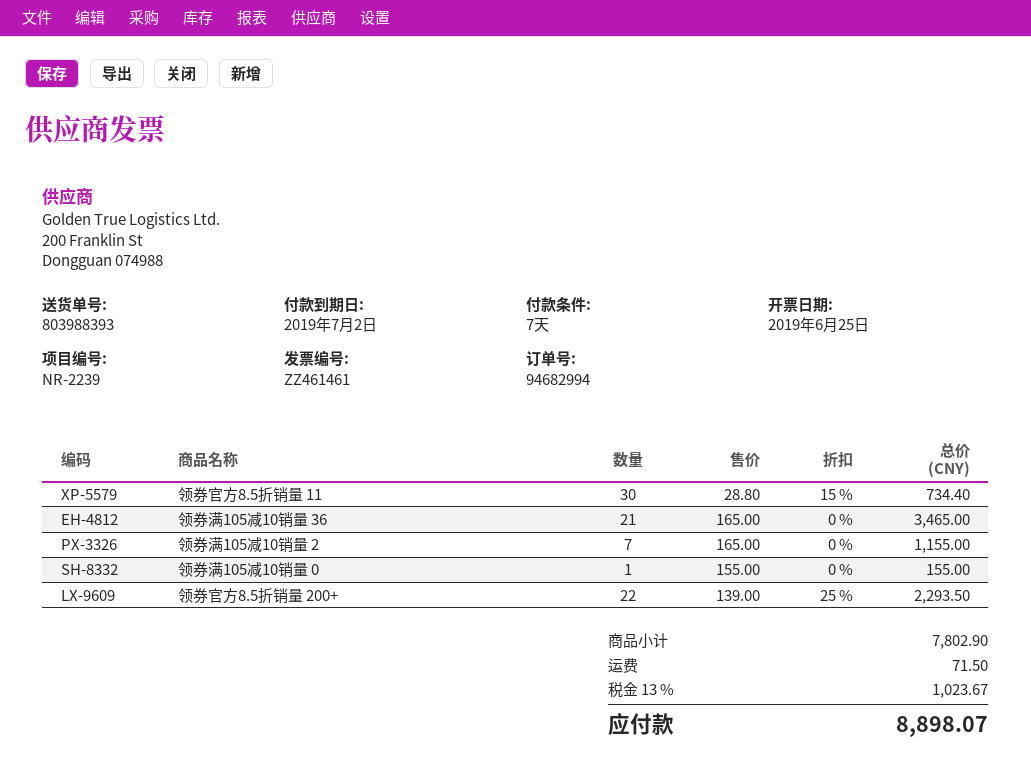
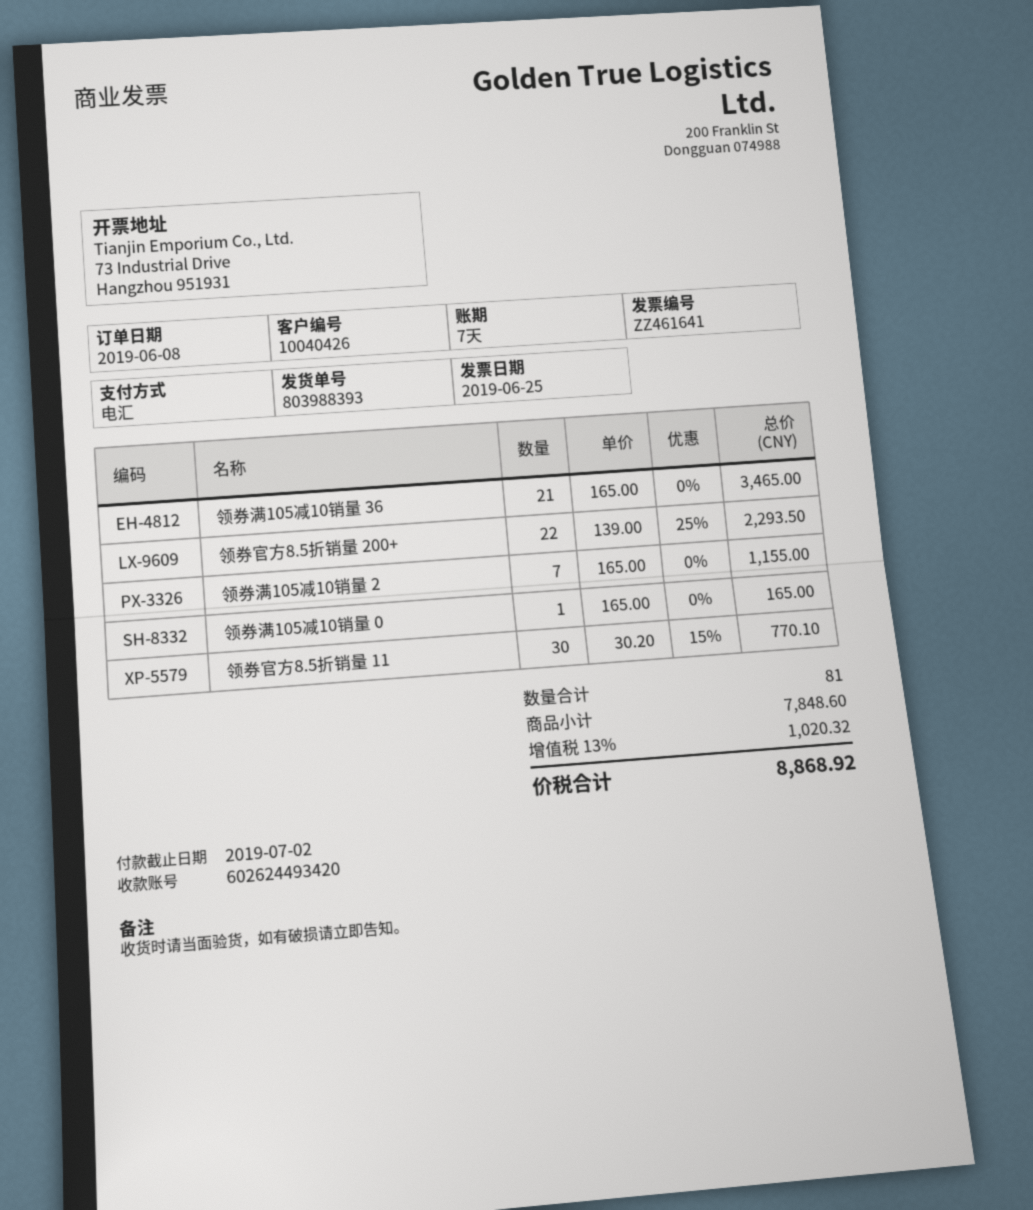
invoice number: ZZ461461 -> ZZ461641
领券官方8.5折销量 11: 30 x 28.80 - 15% = 734.40 -> 30 x 30.20 - 15% = 770.10
领券满105减10销量 0: 1 x 155.00 = 155.00 -> 1 x 165.00 = 165.00
subtotal: 7802.90 -> 7848.60
shipping: 71.50 -> none
tax: 13% = 1023.67 -> 13% = 1020.32
total: 8898.07 -> 8868.92

